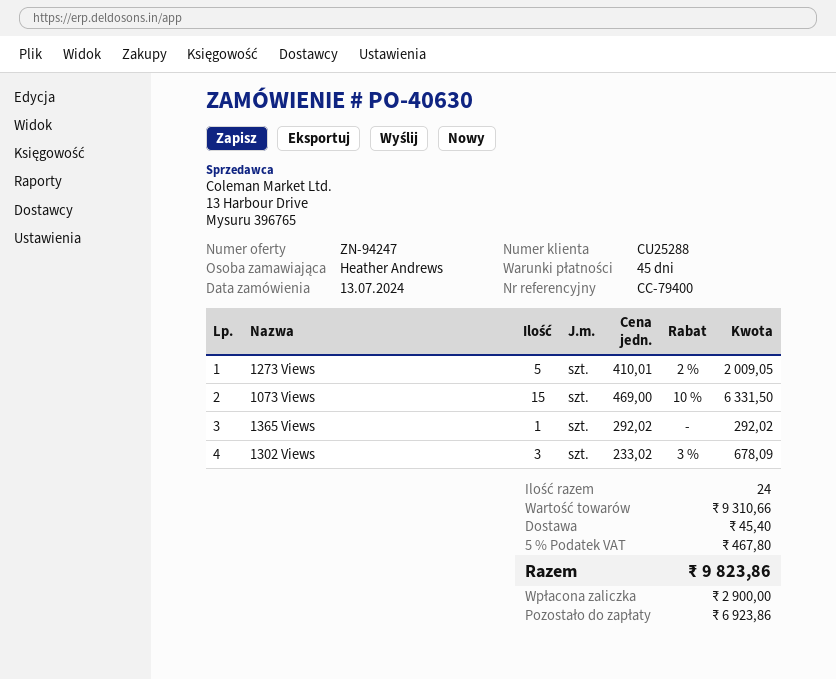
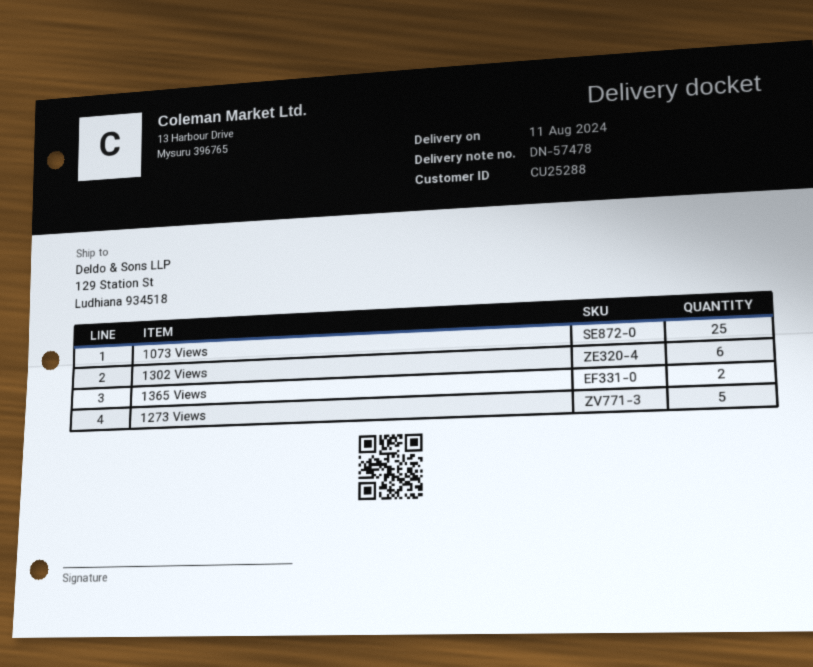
1073 Views: 15 -> 25
1365 Views: 1 -> 2
1302 Views: 3 -> 6

